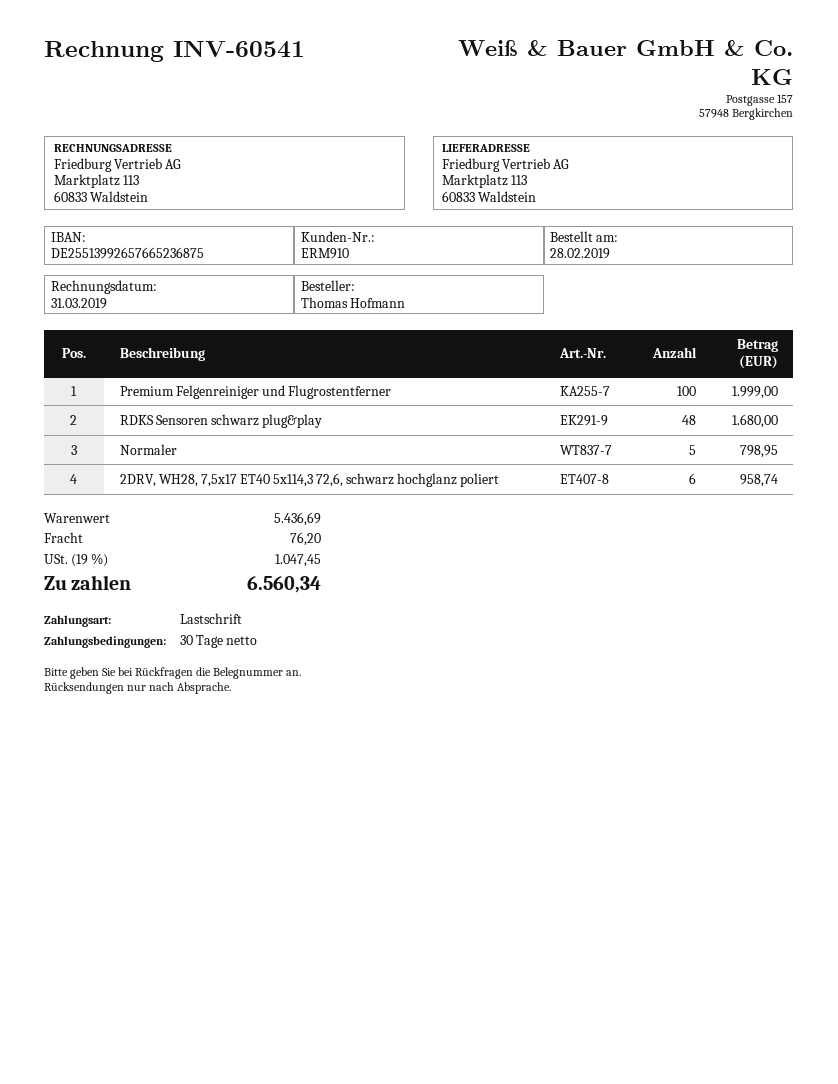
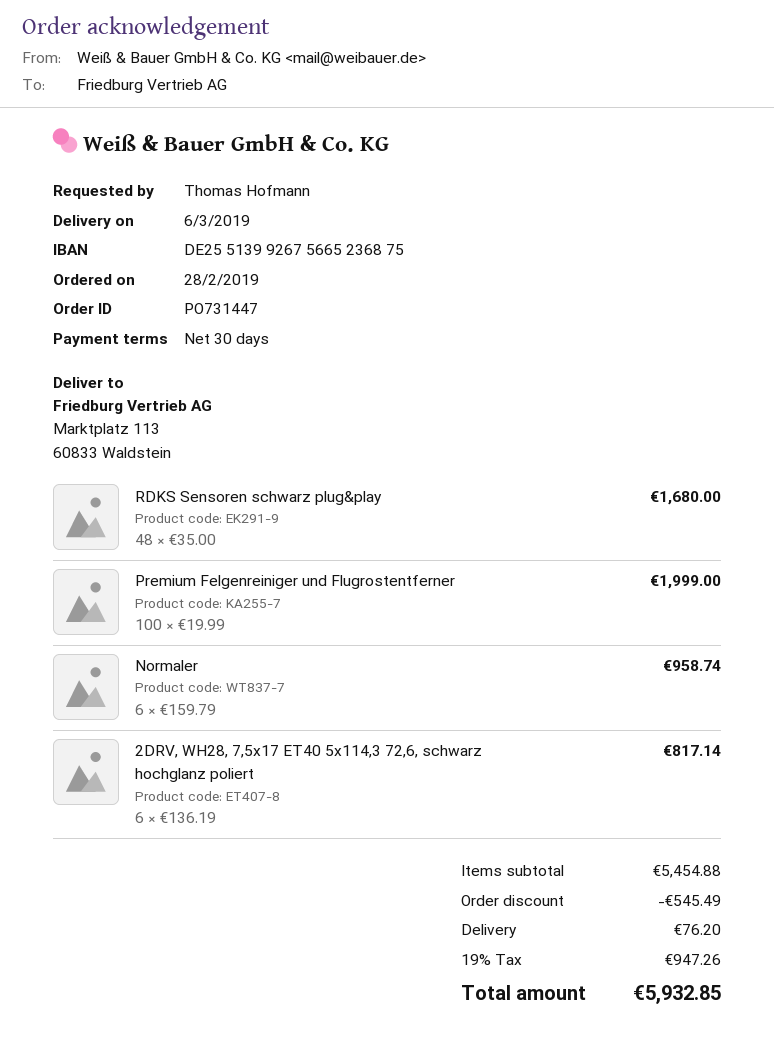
bank account: DE25513992657665236875 -> DE25513992675665236875
Normaler: 5 for 798.95 -> 6 for 958.74
2DRV, WH28, 7,5x17 ET40 5x114,3 72,6, schwarz hochglanz poliert: 6 for 958.74 -> 6 for 817.14
subtotal: 5436.69 -> 5454.88
discount: none -> 545.49
tax: 19% = 1047.45 -> 19% = 947.26
total: 6560.34 -> 5932.85

